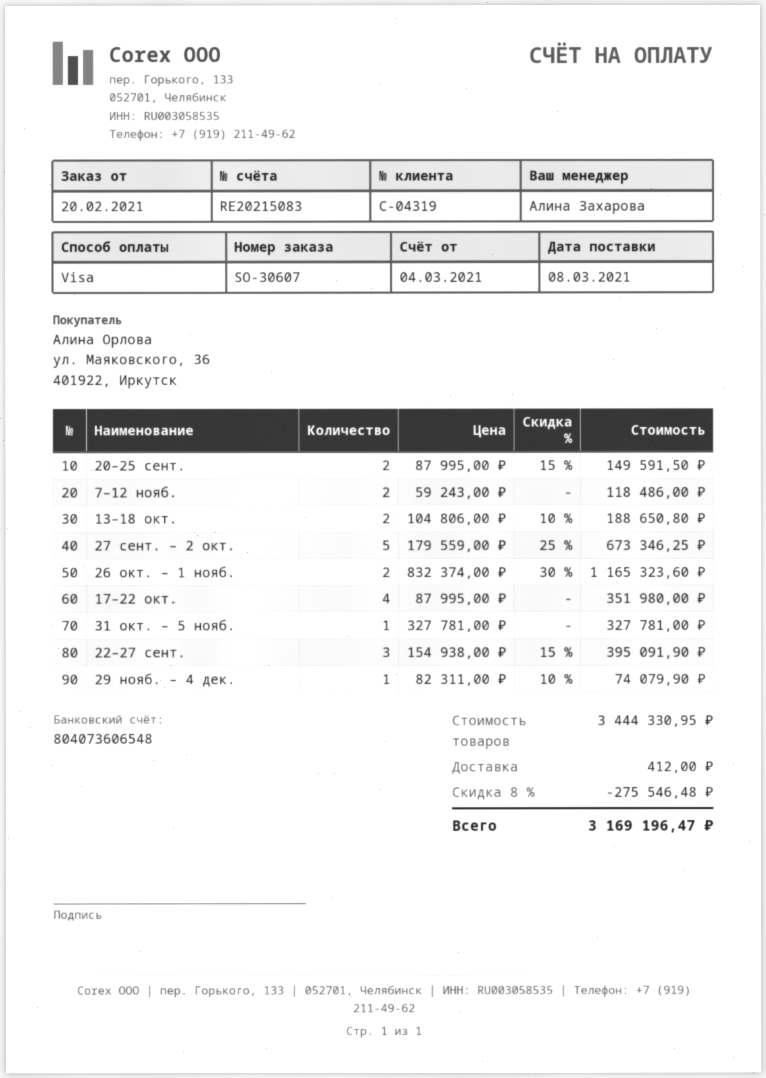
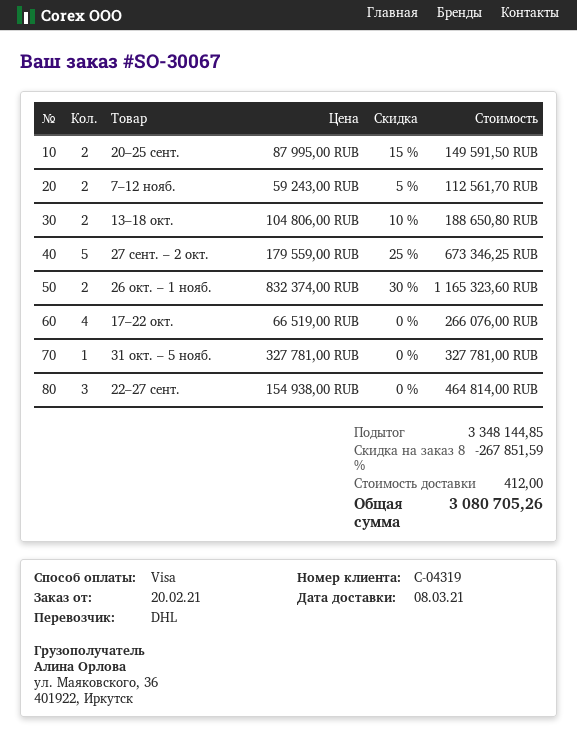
order number: SO-30607 -> SO-30067
7–12 нояб.: 2 x 59243.00 = 118486.00 -> 2 x 59243.00 - 5% = 112561.70
17–22 окт.: 4 x 87995.00 = 351980.00 -> 4 x 66519.00 = 266076.00
22–27 сент.: 3 x 154938.00 - 15% = 395091.90 -> 3 x 154938.00 = 464814.00
29 нояб. – 4 дек.: 1 x 82311.00 - 10% = 74079.90 -> none
subtotal: 3444330.95 -> 3348144.85
discount: 8% = 275546.48 -> 8% = 267851.59
total: 3169196.47 -> 3080705.26

